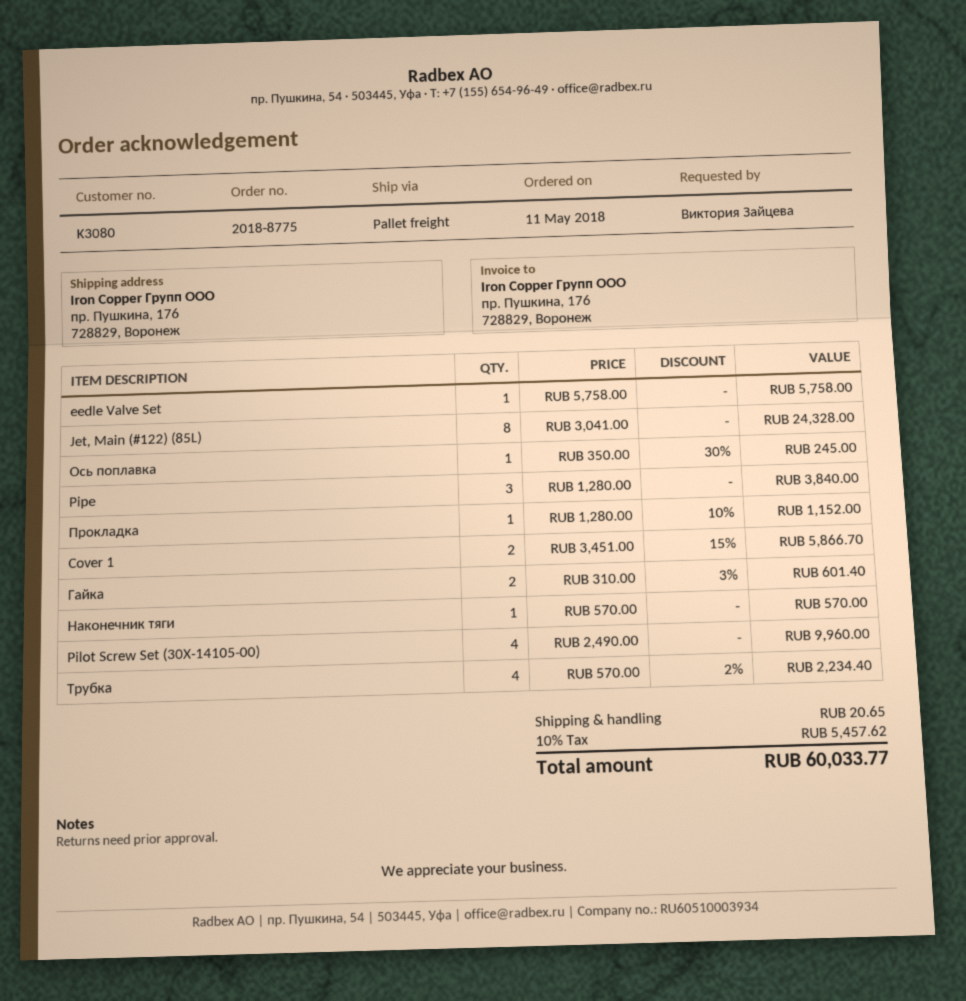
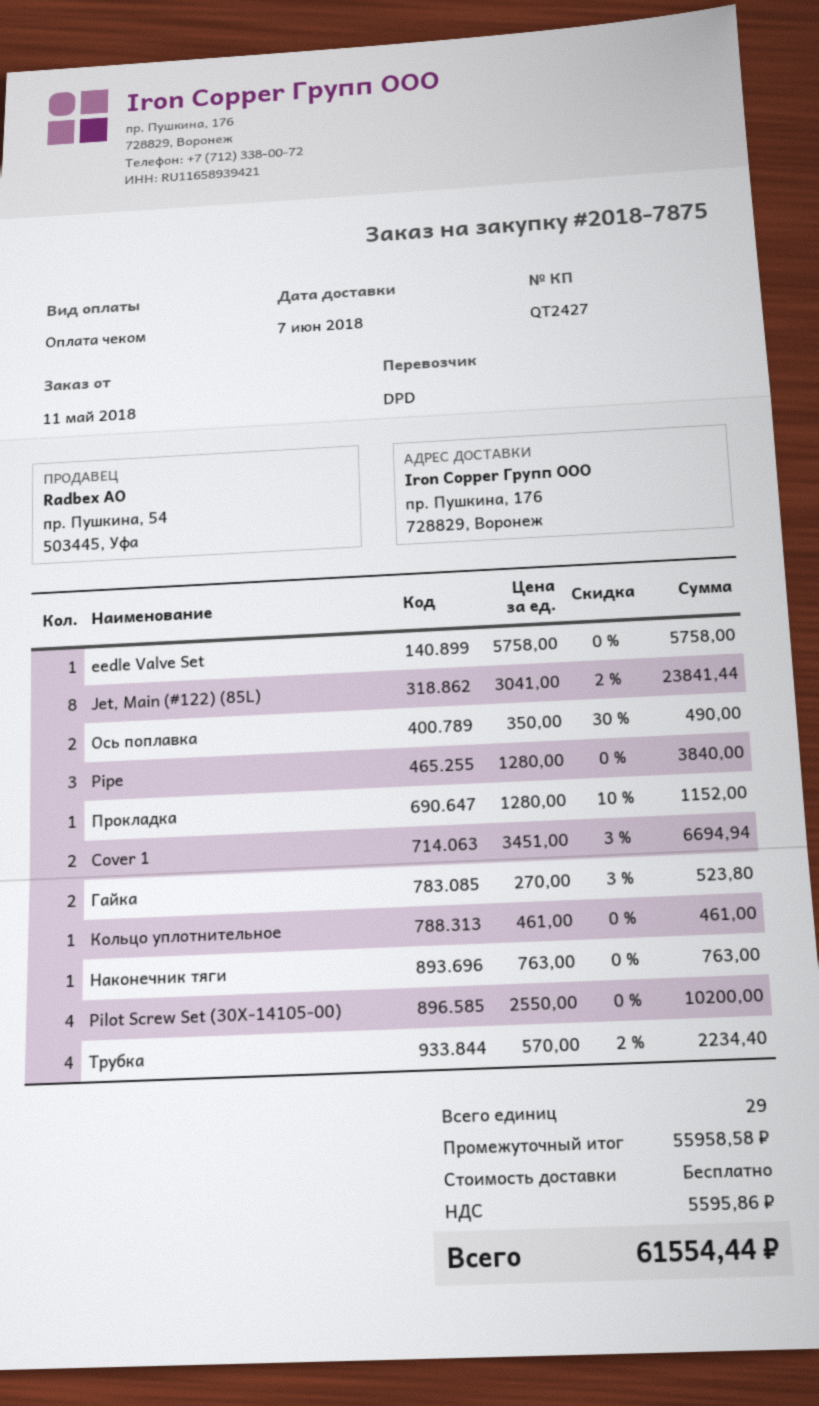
order number: 2018-8775 -> 2018-7875
shipping method: pallet freight -> DPD
Jet, Main (#122) (85L): 8 x 3041.00 = 24328.00 -> 8 x 3041.00 - 2% = 23841.44
Ось поплавка: 1 x 350.00 - 30% = 245.00 -> 2 x 350.00 - 30% = 490.00
Cover 1: 2 x 3451.00 - 15% = 5866.70 -> 2 x 3451.00 - 3% = 6694.94
Гайка: 2 x 310.00 - 3% = 601.40 -> 2 x 270.00 - 3% = 523.80
Наконечник тяги: 1 x 570.00 = 570.00 -> 1 x 763.00 = 763.00
Pilot Screw Set (30X-14105-00): 4 x 2490.00 = 9960.00 -> 4 x 2550.00 = 10200.00
Кольцо уплотнительное: none -> 1 x 461.00 = 461.00
shipping: 20.65 -> 0.00
tax: 5457.62 -> 5595.86
total: 60033.77 -> 61554.44

